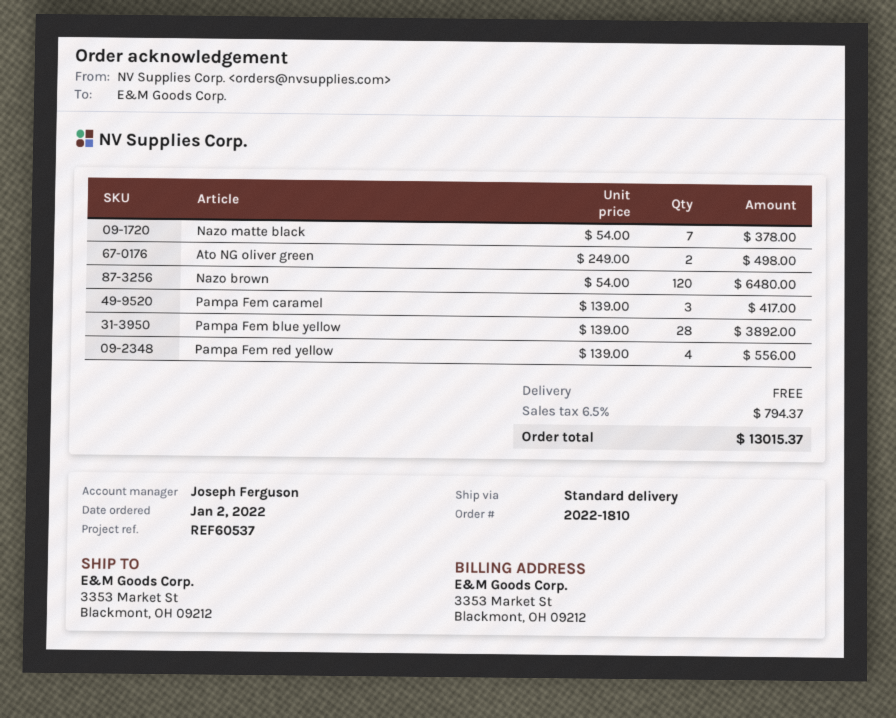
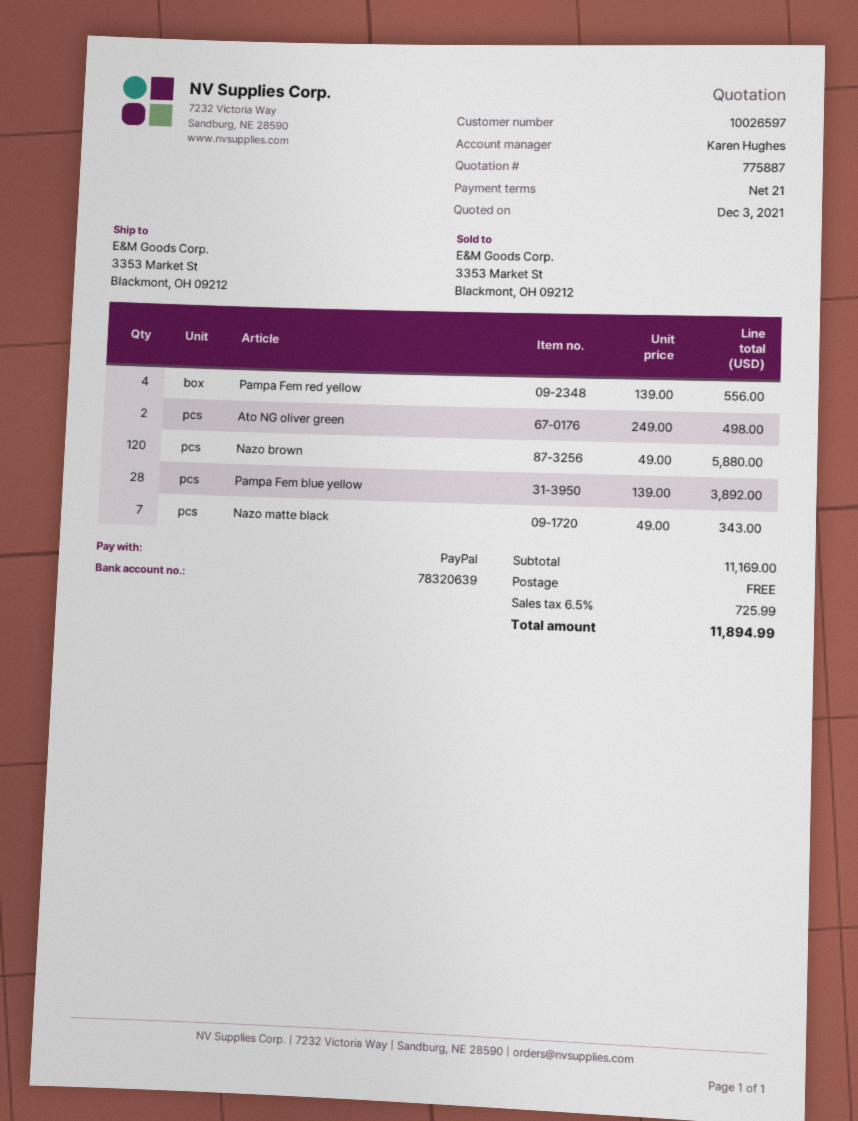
sales rep: Joseph Ferguson -> Karen Hughes
Nazo matte black: 7 x 54.00 = 378.00 -> 7 x 49.00 = 343.00
Nazo brown: 120 x 54.00 = 6480.00 -> 120 x 49.00 = 5880.00
Pampa Fem caramel: 3 x 139.00 = 417.00 -> none
tax: 6.5% = 794.37 -> 6.5% = 725.99
total: 13015.37 -> 11894.99

